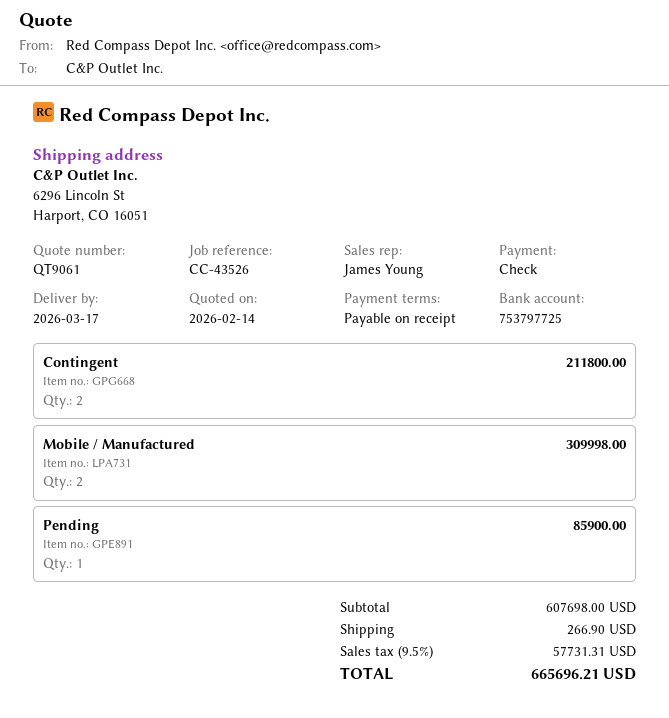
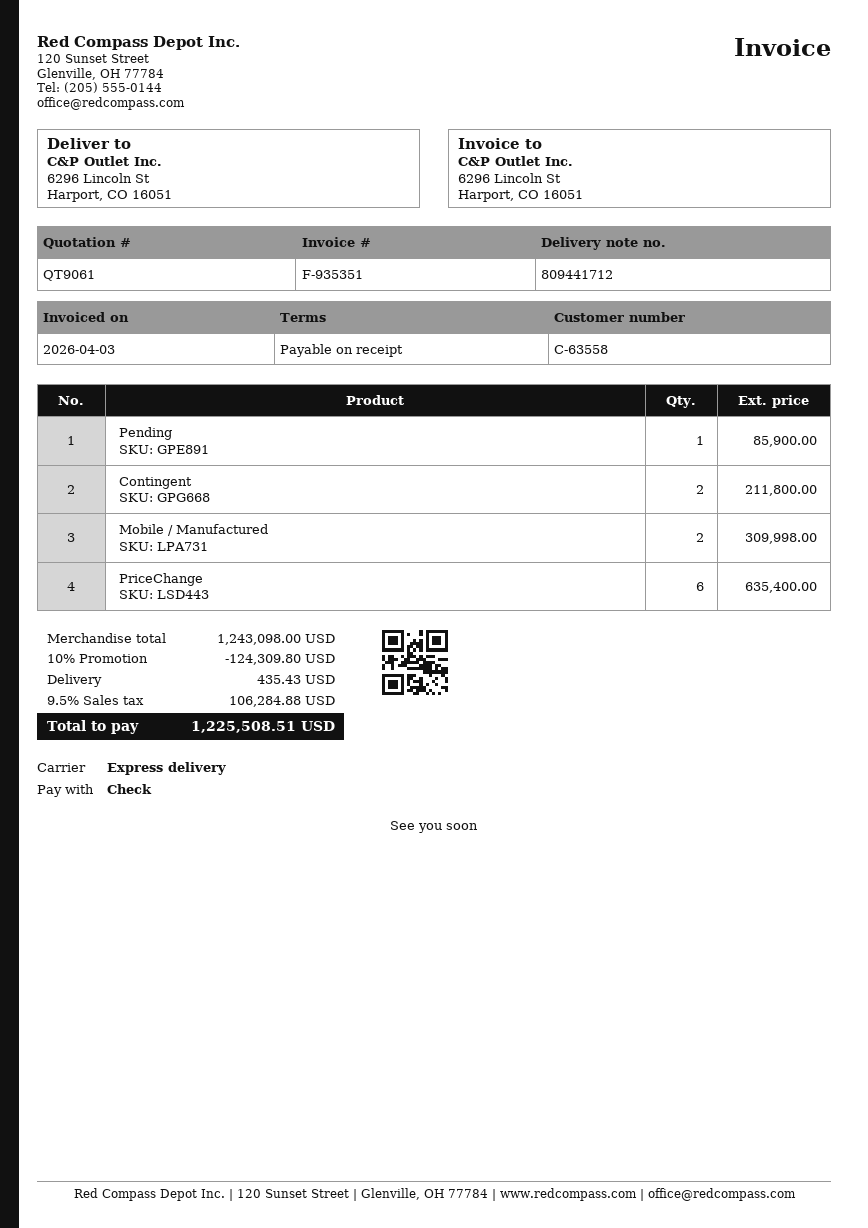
PriceChange: none -> 6 for 635400.00
subtotal: 607698.00 -> 1243098.00
discount: none -> 10% = 124309.80
shipping: 266.90 -> 435.43
tax: 9.5% = 57731.31 -> 9.5% = 106284.88
total: 665696.21 -> 1225508.51

